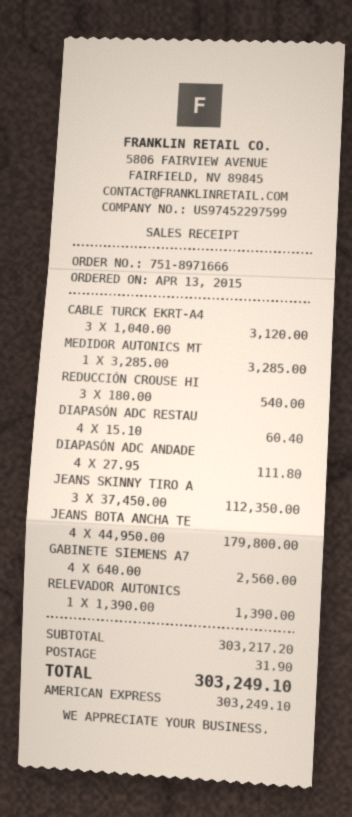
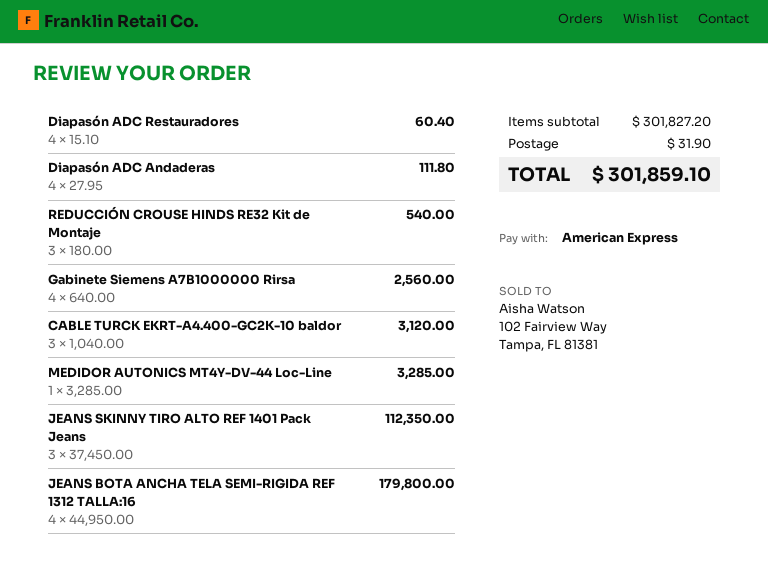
RELEVADOR AUTONICS: 1 x 1390.00 = 1390.00 -> none
subtotal: 303217.20 -> 301827.20
total: 303249.10 -> 301859.10

